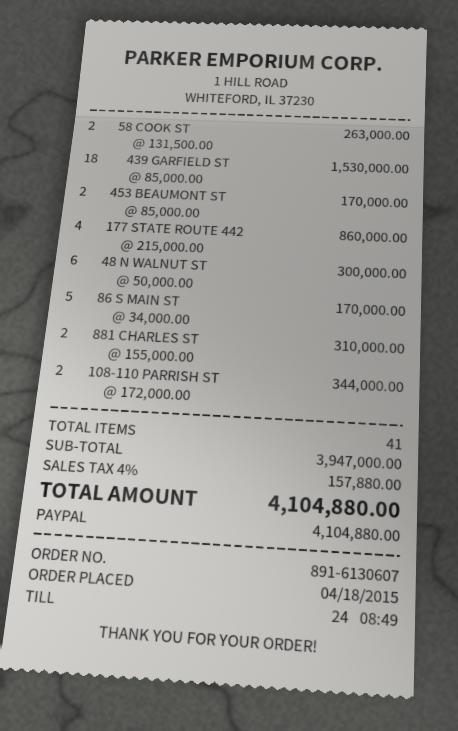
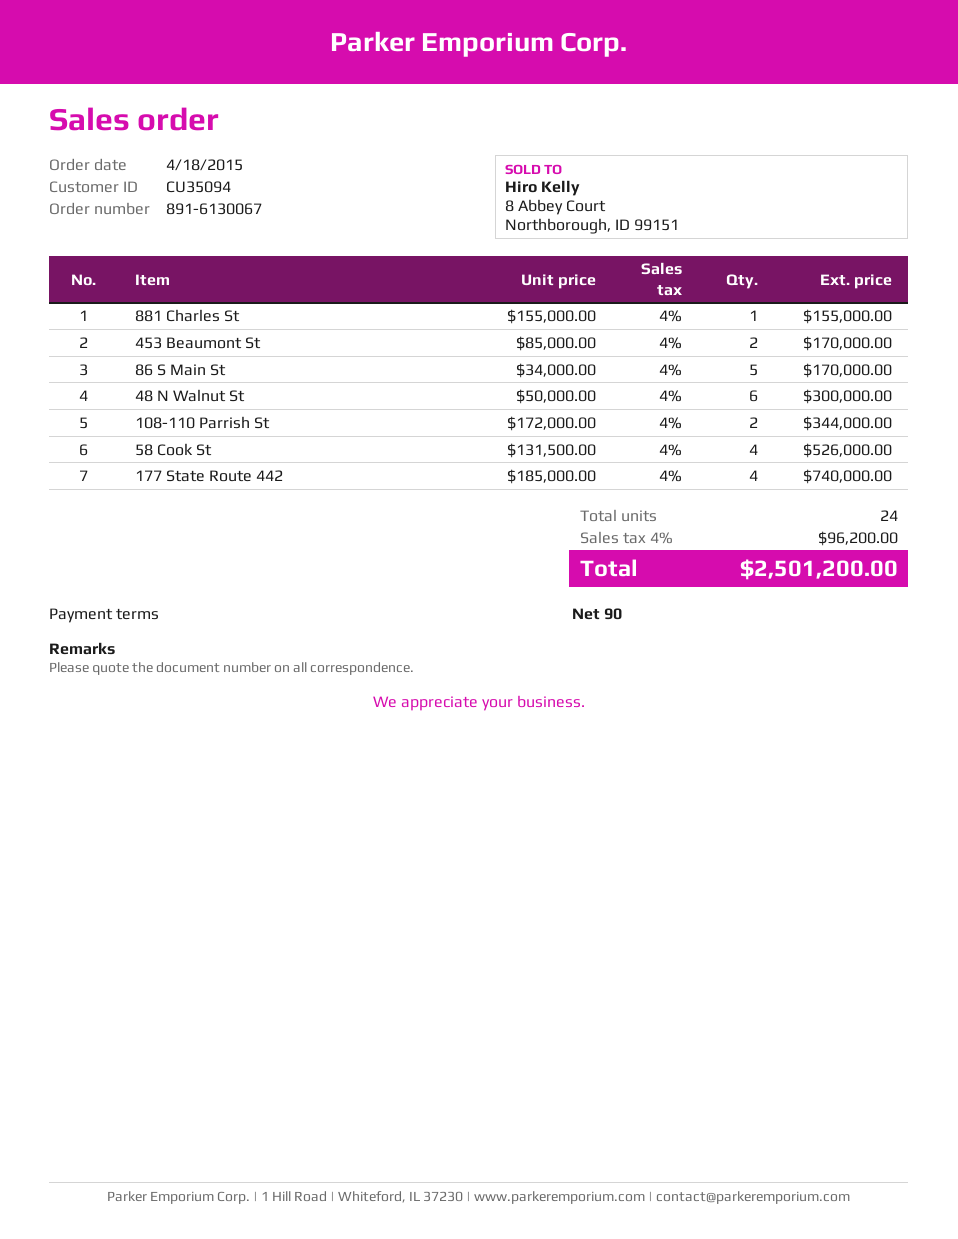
order number: 891-6130607 -> 891-6130067
58 COOK ST: 2 x 131500.00 = 263000.00 -> 4 x 131500.00 = 526000.00
439 GARFIELD ST: 18 x 85000.00 = 1530000.00 -> none
177 STATE ROUTE 442: 4 x 215000.00 = 860000.00 -> 4 x 185000.00 = 740000.00
881 CHARLES ST: 2 x 155000.00 = 310000.00 -> 1 x 155000.00 = 155000.00
total quantity: 41 -> 24
tax: 4% = 157880.00 -> 4% = 96200.00
total: 4104880.00 -> 2501200.00

